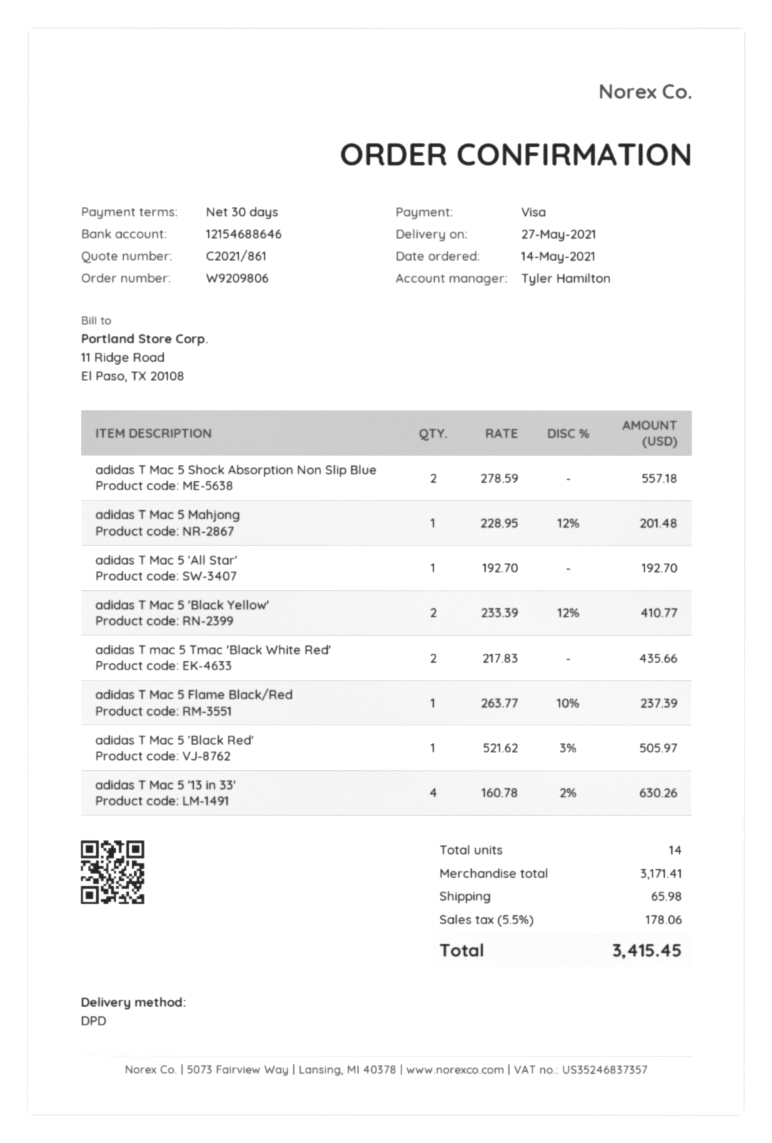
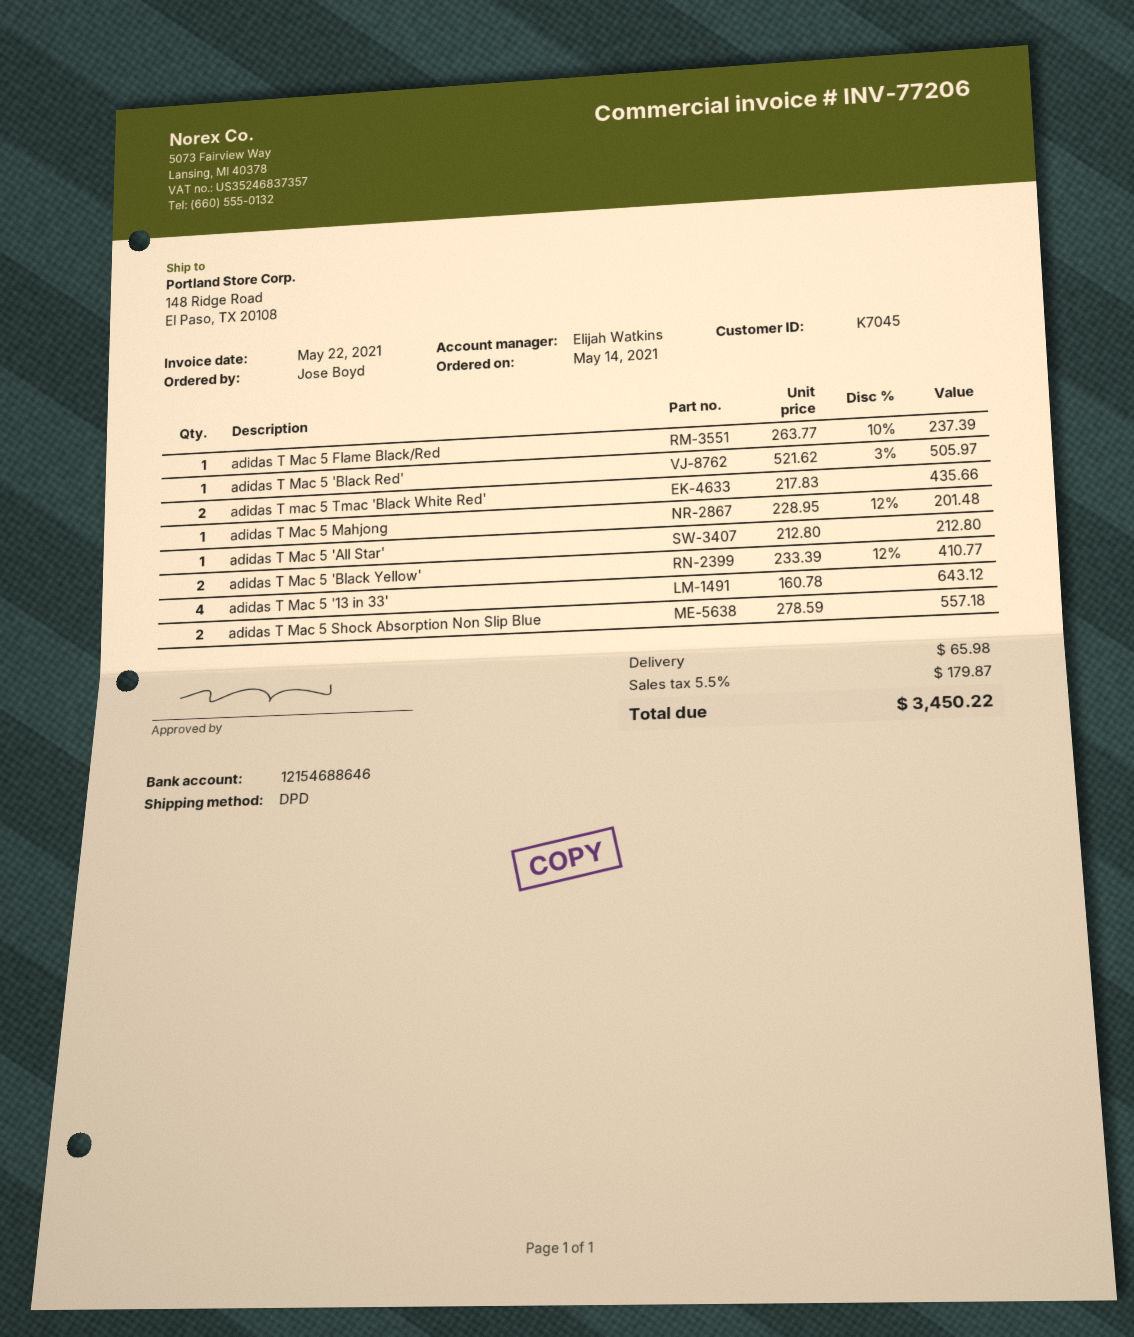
sales rep: Tyler Hamilton -> Elijah Watkins
adidas T Mac 5 'All Star': 1 x 192.70 = 192.70 -> 1 x 212.80 = 212.80
adidas T Mac 5 '13 in 33': 4 x 160.78 - 2% = 630.26 -> 4 x 160.78 = 643.12
tax: 5.5% = 178.06 -> 5.5% = 179.87
total: 3415.45 -> 3450.22

